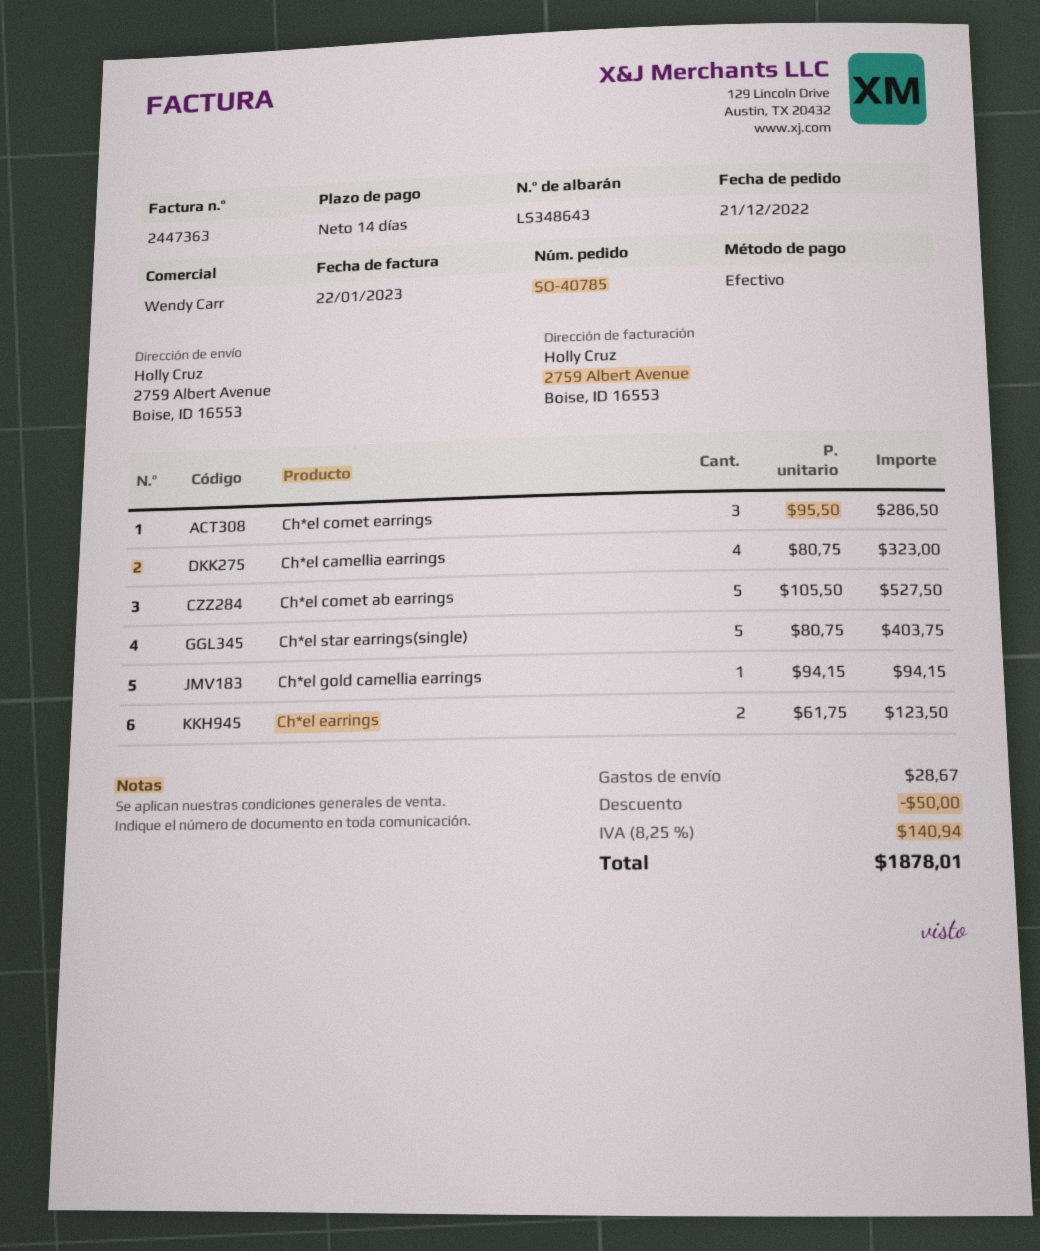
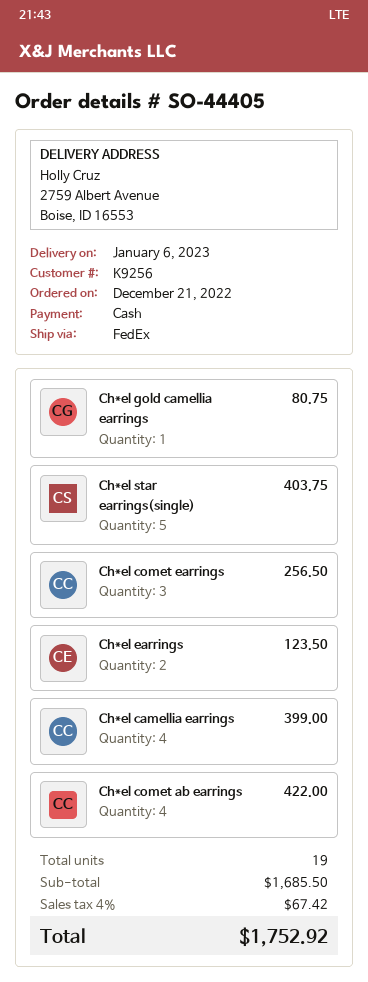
order number: SO-40785 -> SO-44405
Ch*el comet earrings: 3 for 286.50 -> 3 for 256.50
Ch*el camellia earrings: 4 for 323.00 -> 4 for 399.00
Ch*el comet ab earrings: 5 for 527.50 -> 4 for 422.00
Ch*el gold camellia earrings: 1 for 94.15 -> 1 for 80.75
discount: 50.00 -> none
shipping: 28.67 -> none
tax: 8.25% = 140.94 -> 4% = 67.42
total: 1878.01 -> 1752.92

